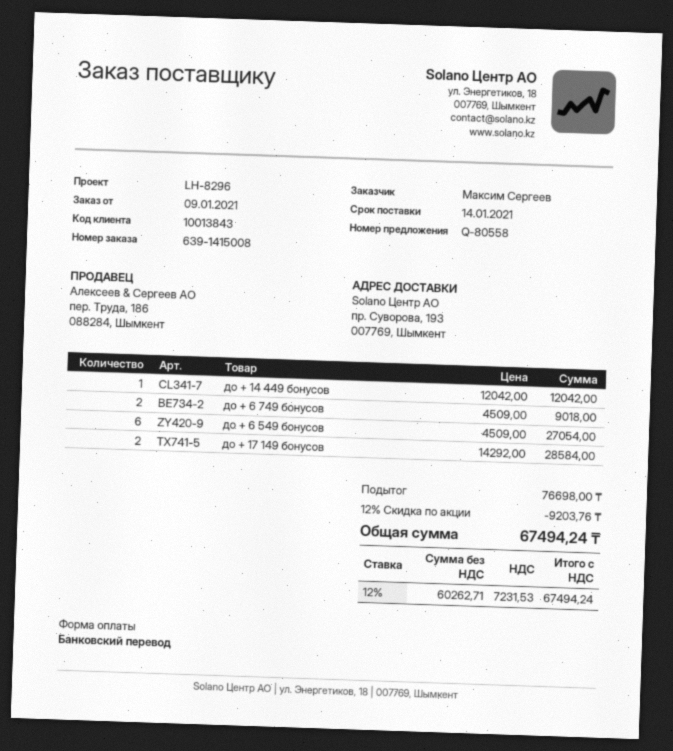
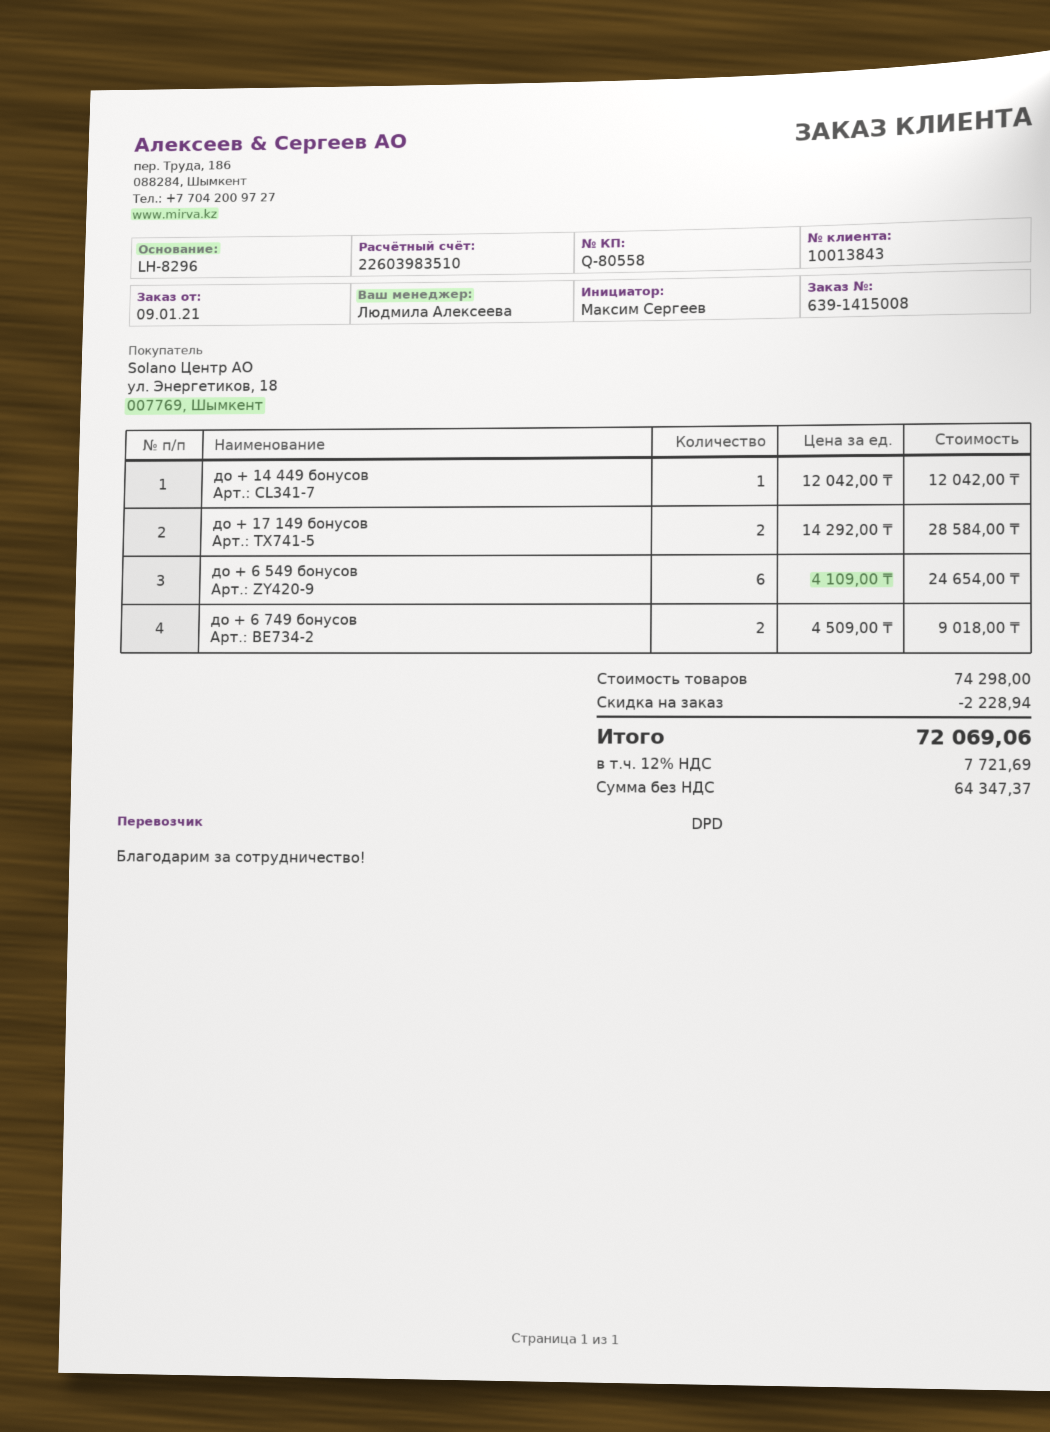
до + 6 549 бонусов: 6 x 4509.00 = 27054.00 -> 6 x 4109.00 = 24654.00
subtotal: 76698.00 -> 74298.00
discount: 9203.76 -> 2228.94
net: 60262.71 -> 64347.37
tax: 12% = 7231.53 -> 12% = 7721.69
total: 67494.24 -> 72069.06

